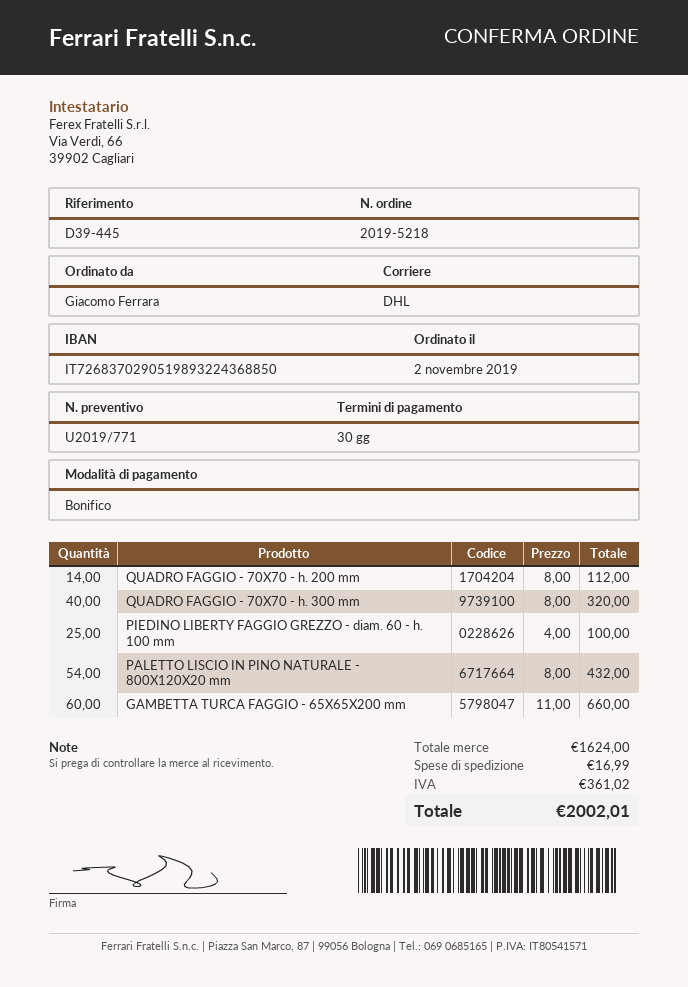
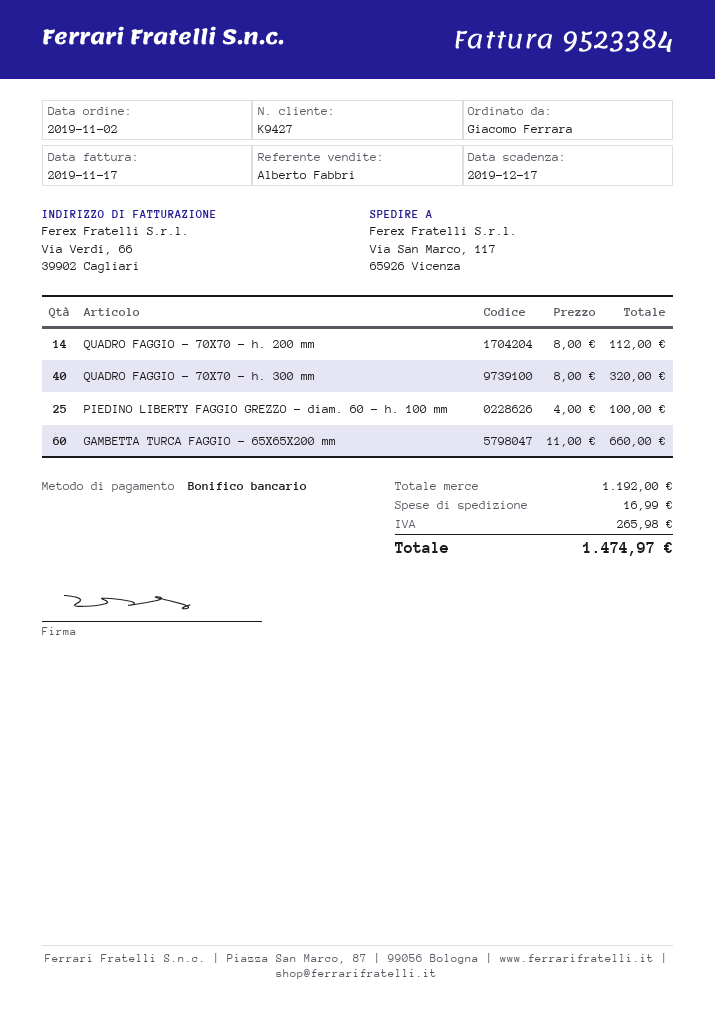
PALETTO LISCIO IN PINO NATURALE - 800X120X20 mm: 54 x 8.00 = 432.00 -> none
subtotal: 1624.00 -> 1192.00
tax: 361.02 -> 265.98
total: 2002.01 -> 1474.97

